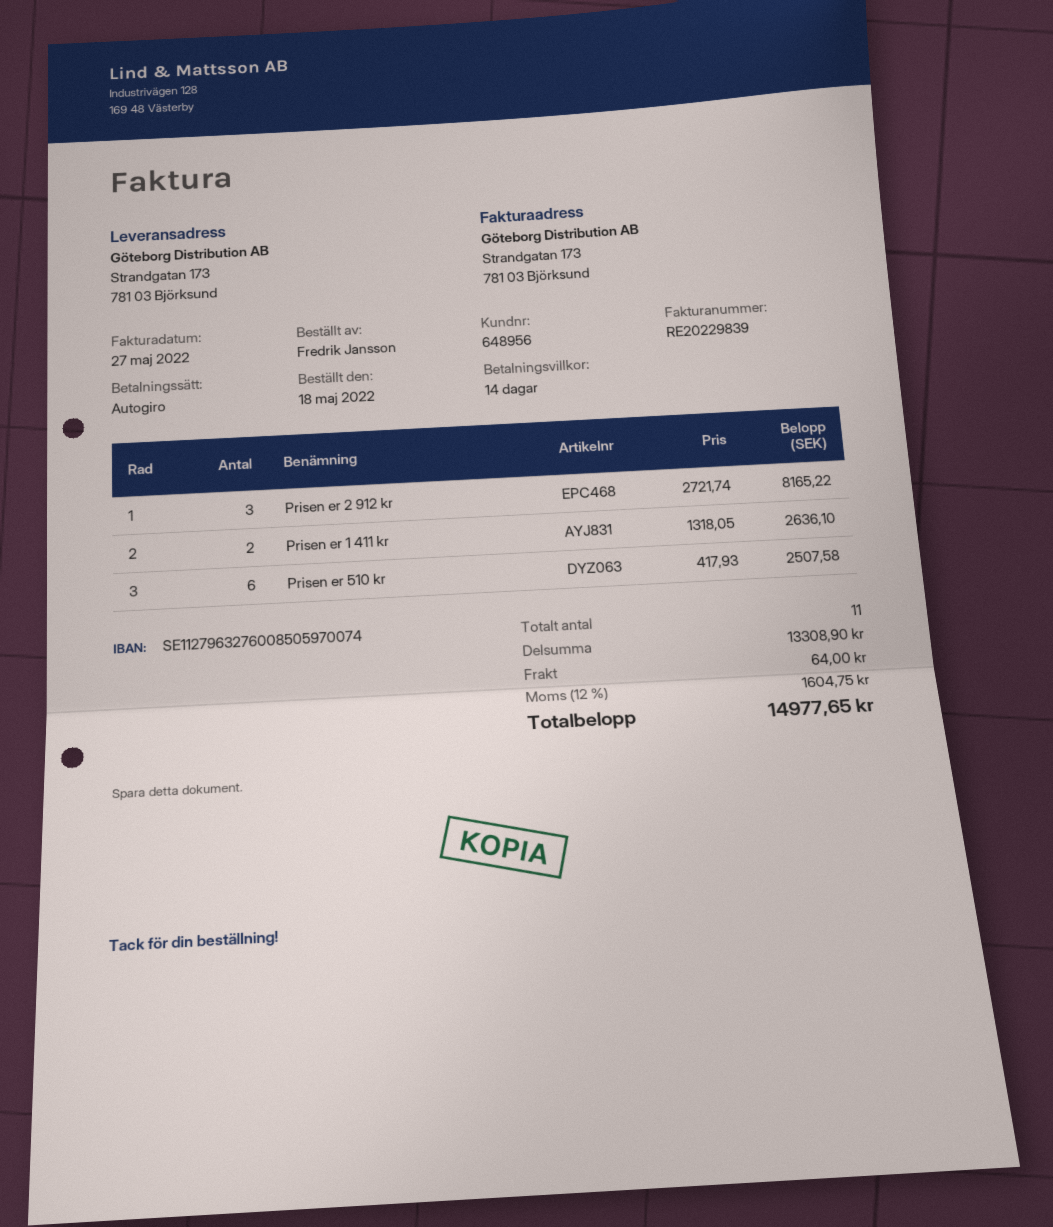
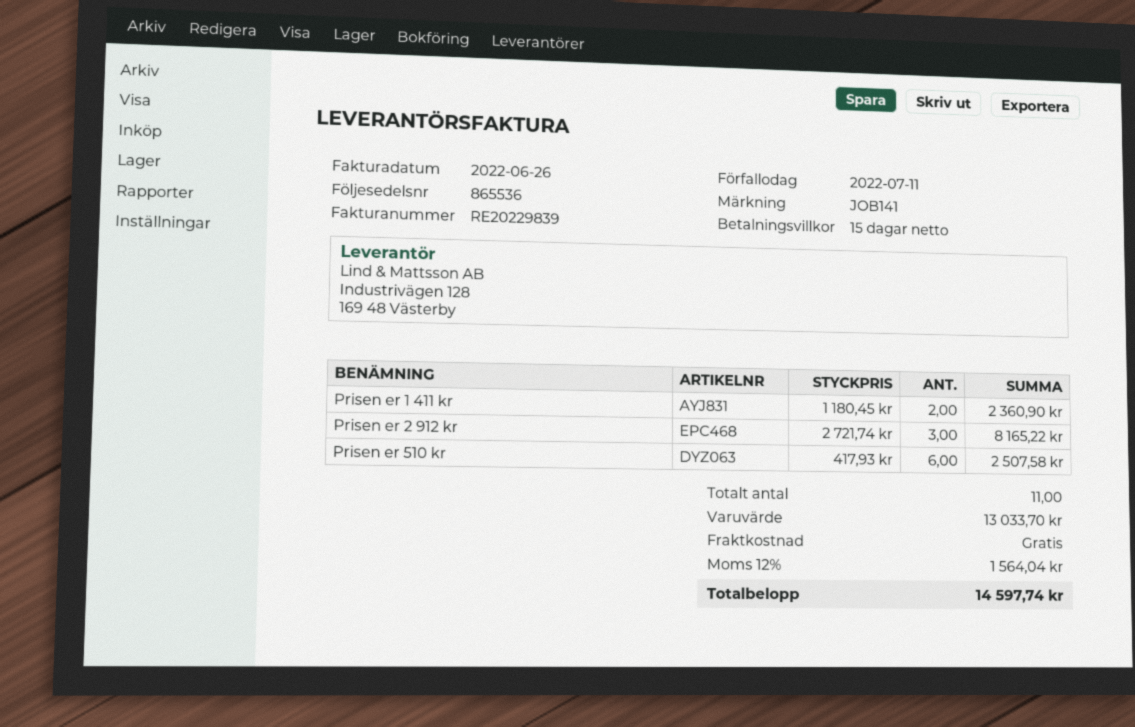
invoice date: 2022-05-27 -> 2022-06-26
payment terms: 14 days -> 15 days
Prisen er 1 411 kr: 2 x 1318.05 = 2636.10 -> 2 x 1180.45 = 2360.90
subtotal: 13308.90 -> 13033.70
shipping: 64.00 -> 0.00
tax: 12% = 1604.75 -> 12% = 1564.04
total: 14977.65 -> 14597.74

